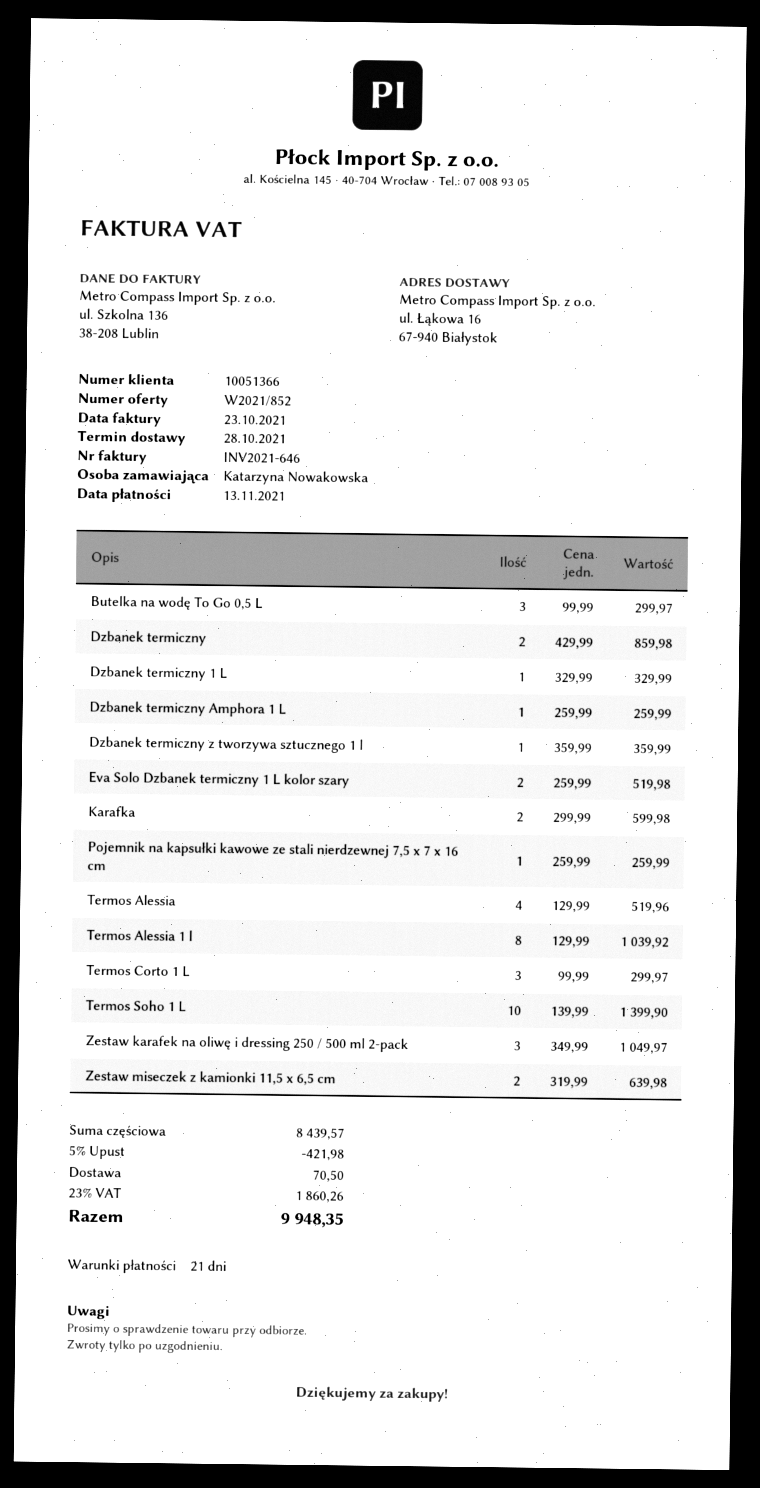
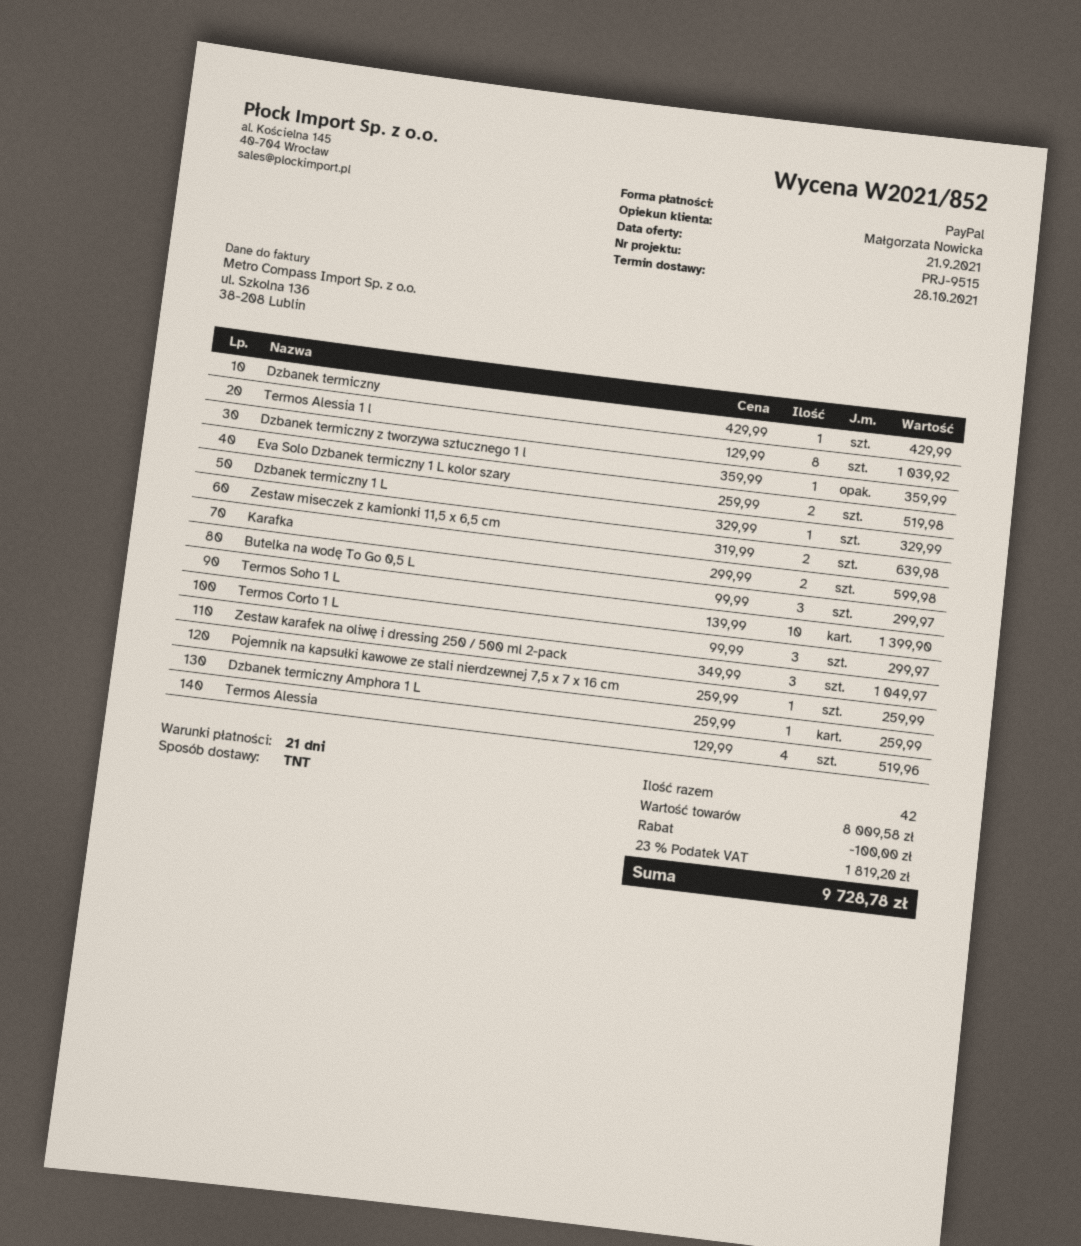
Dzbanek termiczny: 2 x 429.99 = 859.98 -> 1 x 429.99 = 429.99
subtotal: 8439.57 -> 8009.58
discount: 421.98 -> 100.00
shipping: 70.50 -> none
tax: 23% = 1860.26 -> 23% = 1819.20
total: 9948.35 -> 9728.78

